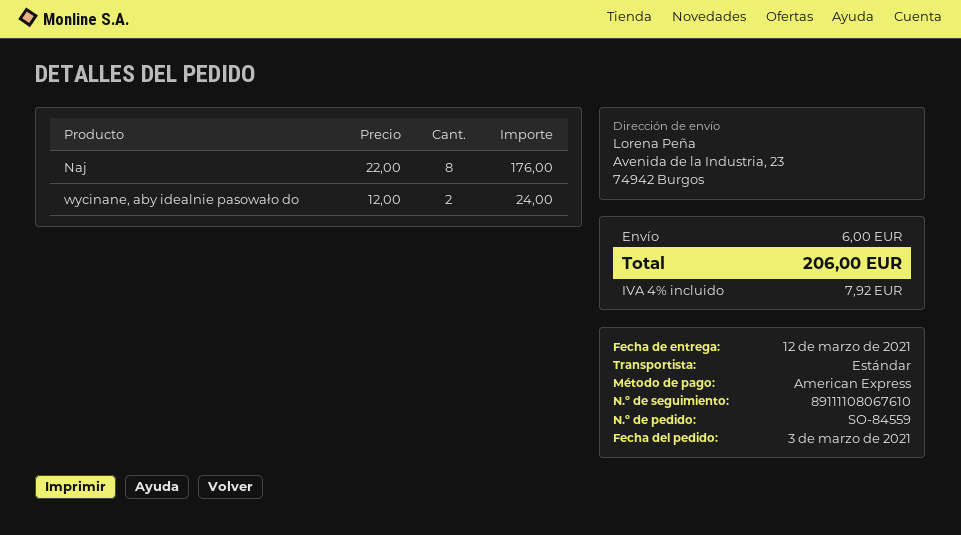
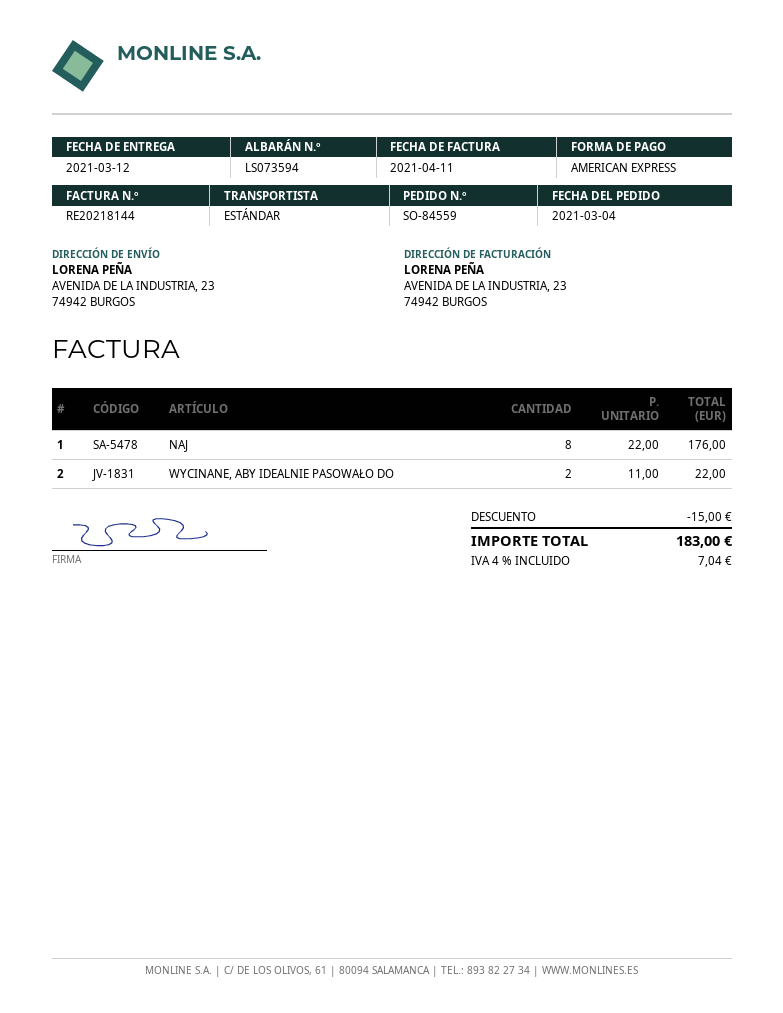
order date: 2021-03-03 -> 2021-03-04
wycinane, aby idealnie pasowało do: 2 x 12.00 = 24.00 -> 2 x 11.00 = 22.00
discount: none -> 15.00
shipping: 6.00 -> none
tax: 4% = 7.92 -> 4% = 7.04
total: 206.00 -> 183.00

